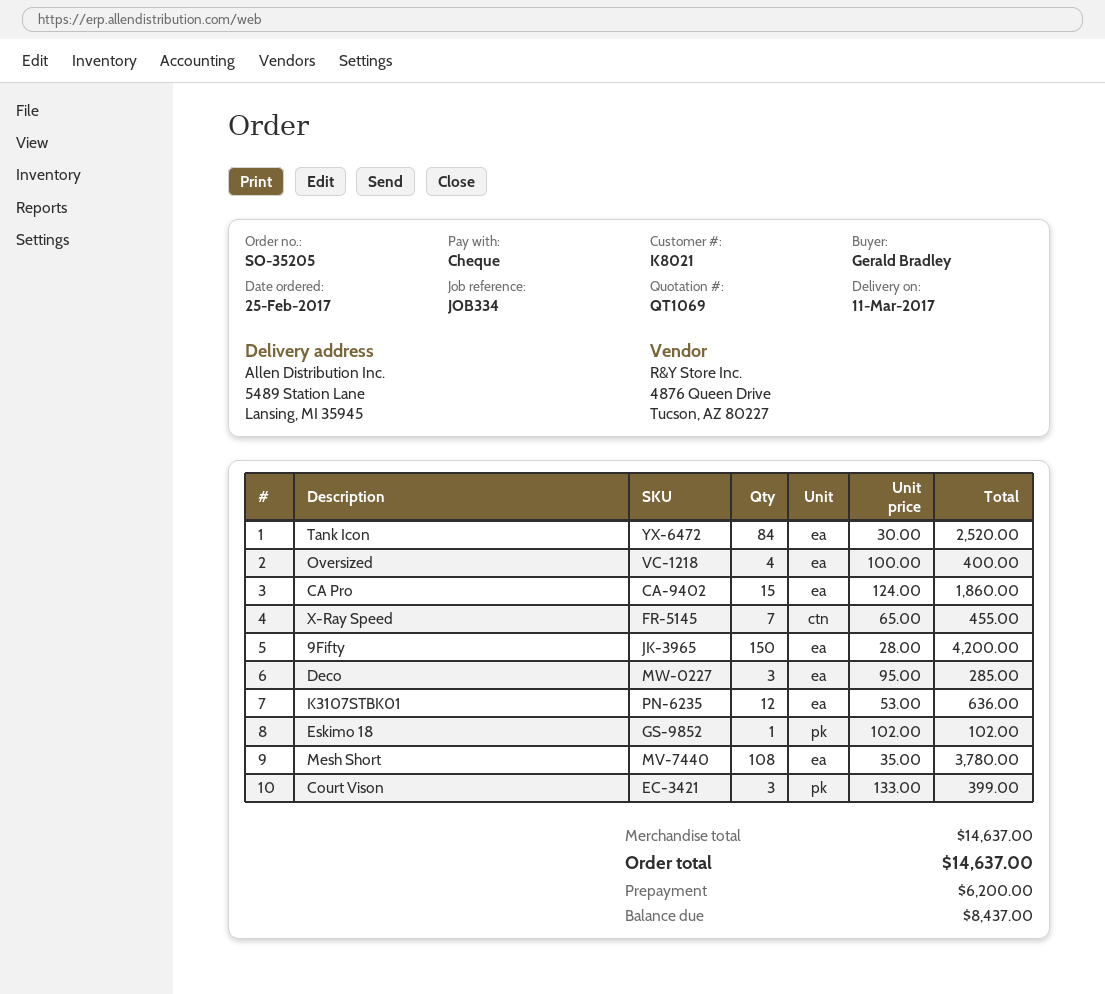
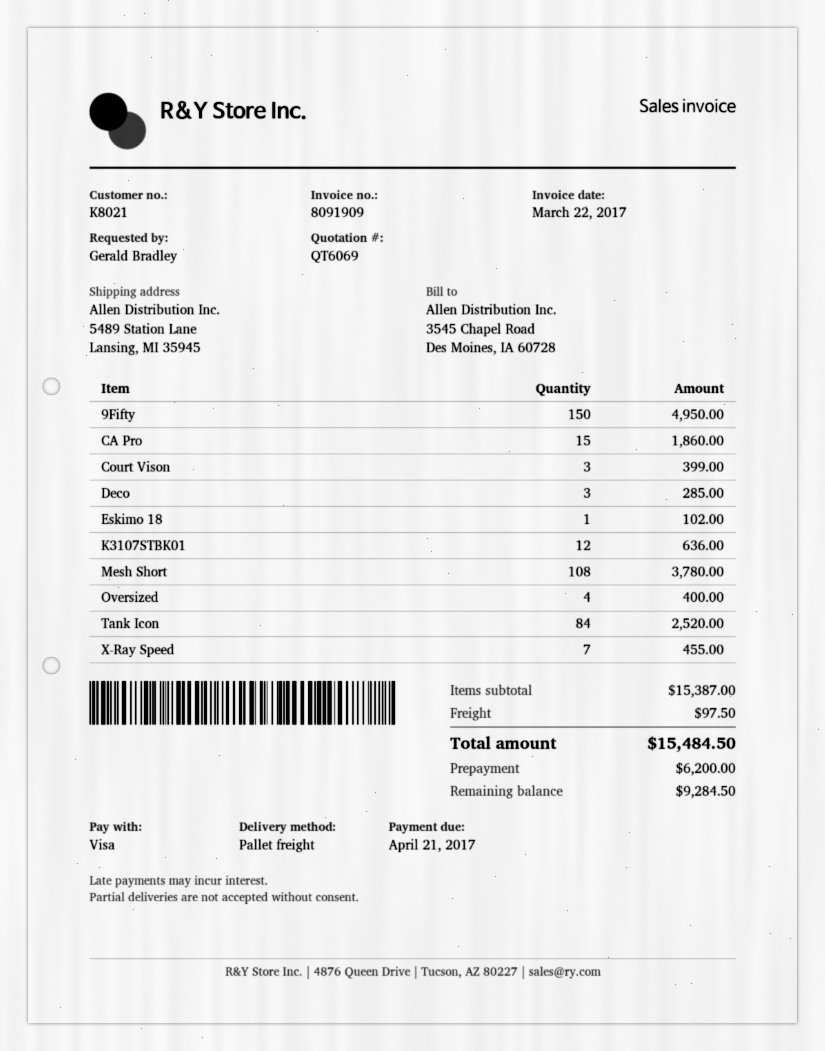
quote number: QT1069 -> QT6069
payment method: cheque -> Visa
9Fifty: 150 for 4200.00 -> 150 for 4950.00
subtotal: 14637.00 -> 15387.00
shipping: none -> 97.50
total: 14637.00 -> 15484.50
balance: 8437.00 -> 9284.50

